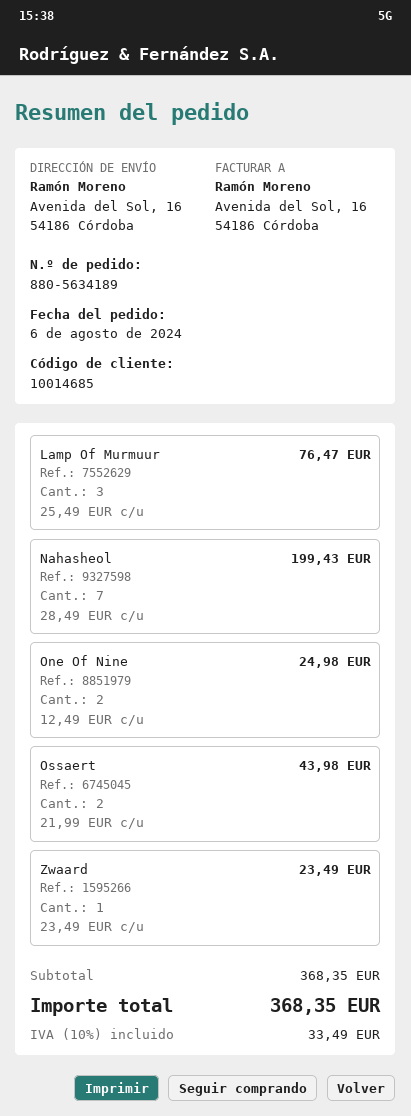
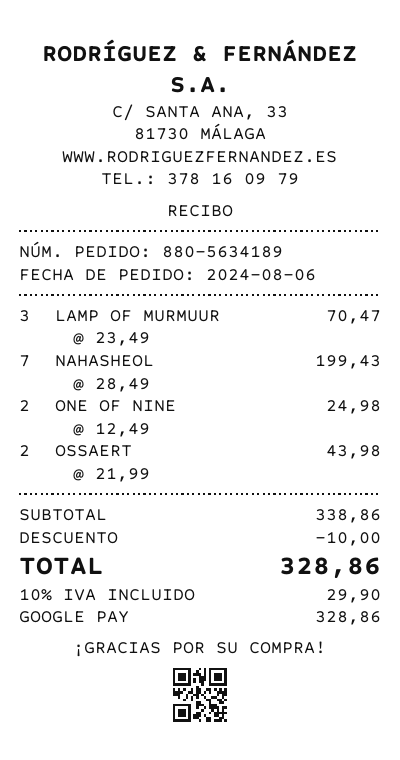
Lamp Of Murmuur: 3 x 25.49 = 76.47 -> 3 x 23.49 = 70.47
Zwaard: 1 x 23.49 = 23.49 -> none
subtotal: 368.35 -> 338.86
discount: none -> 10.00
tax: 10% = 33.49 -> 10% = 29.90
total: 368.35 -> 328.86

